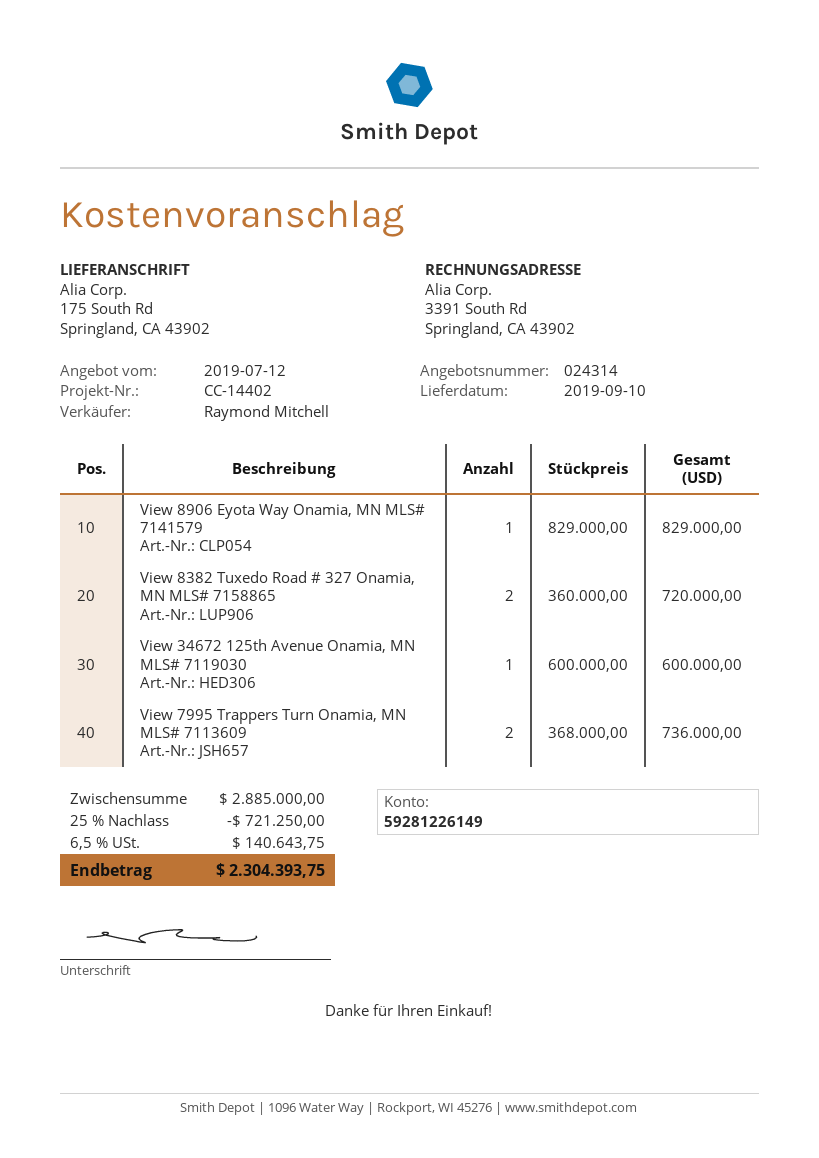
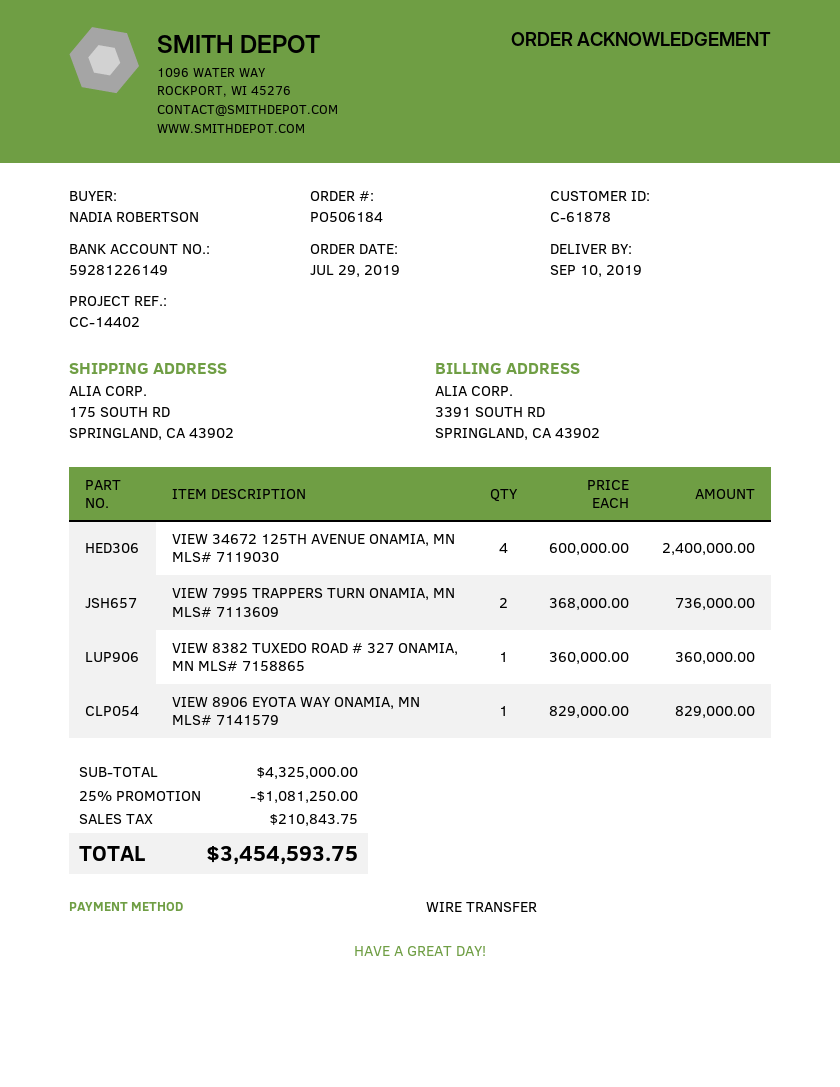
View 8382 Tuxedo Road # 327 Onamia, MN MLS# 7158865: 2 x 360000.00 = 720000.00 -> 1 x 360000.00 = 360000.00
View 34672 125th Avenue Onamia, MN MLS# 7119030: 1 x 600000.00 = 600000.00 -> 4 x 600000.00 = 2400000.00
subtotal: 2885000.00 -> 4325000.00
discount: 25% = 721250.00 -> 25% = 1081250.00
tax: 140643.75 -> 210843.75
total: 2304393.75 -> 3454593.75

